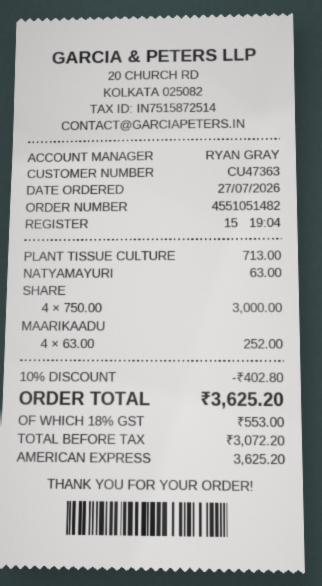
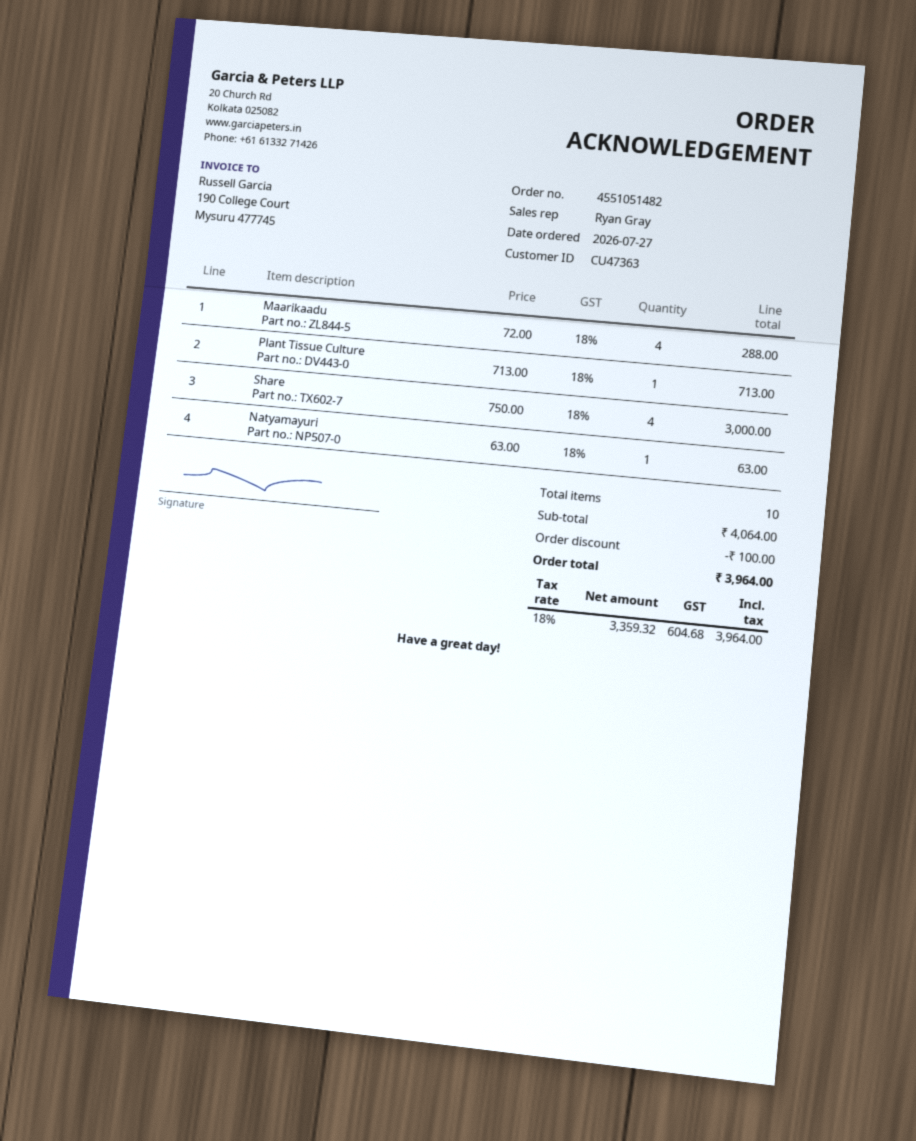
MAARIKAADU: 4 x 63.00 = 252.00 -> 4 x 72.00 = 288.00
discount: 402.80 -> 100.00
net: 3072.20 -> 3359.32
tax: 18% = 553.00 -> 18% = 604.68
total: 3625.20 -> 3964.00

